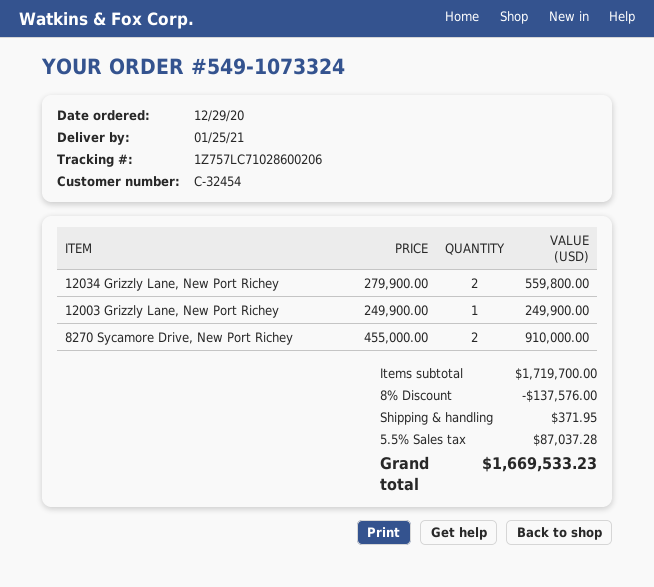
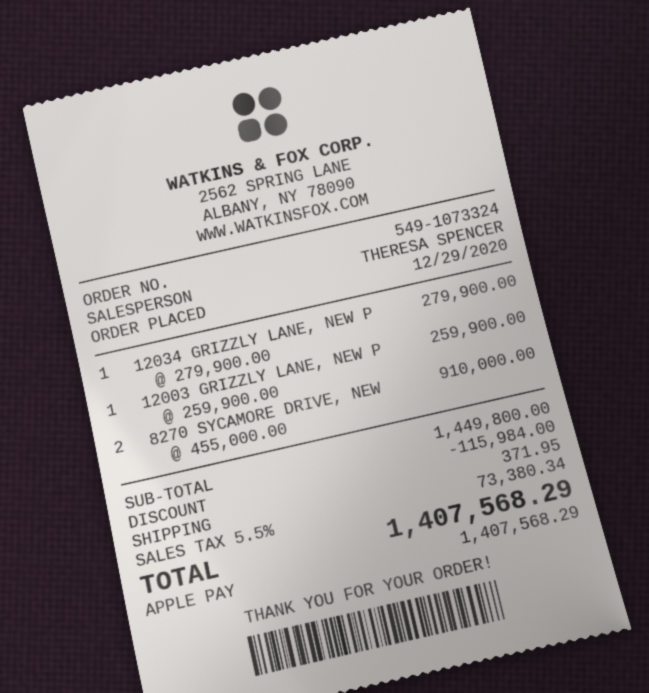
12034 Grizzly Lane, New Port Richey: 2 x 279900.00 = 559800.00 -> 1 x 279900.00 = 279900.00
12003 Grizzly Lane, New Port Richey: 1 x 249900.00 = 249900.00 -> 1 x 259900.00 = 259900.00
subtotal: 1719700.00 -> 1449800.00
discount: 137576.00 -> 115984.00
tax: 5.5% = 87037.28 -> 5.5% = 73380.34
total: 1669533.23 -> 1407568.29

